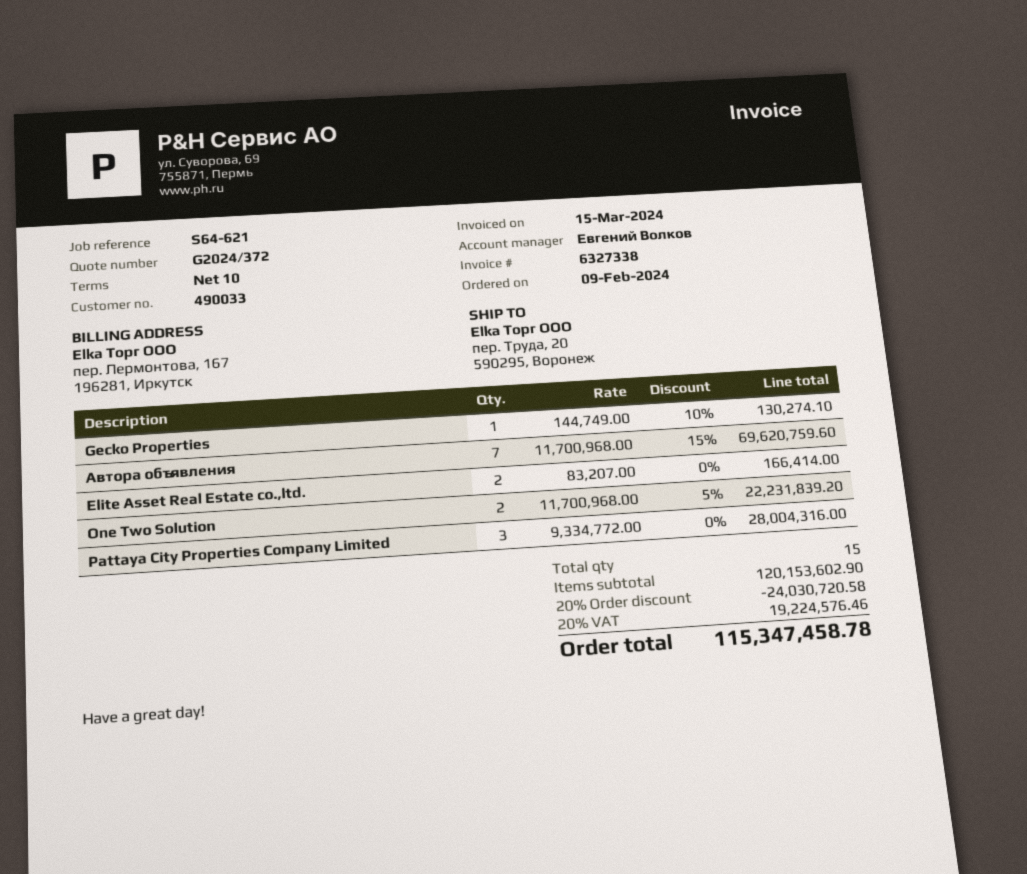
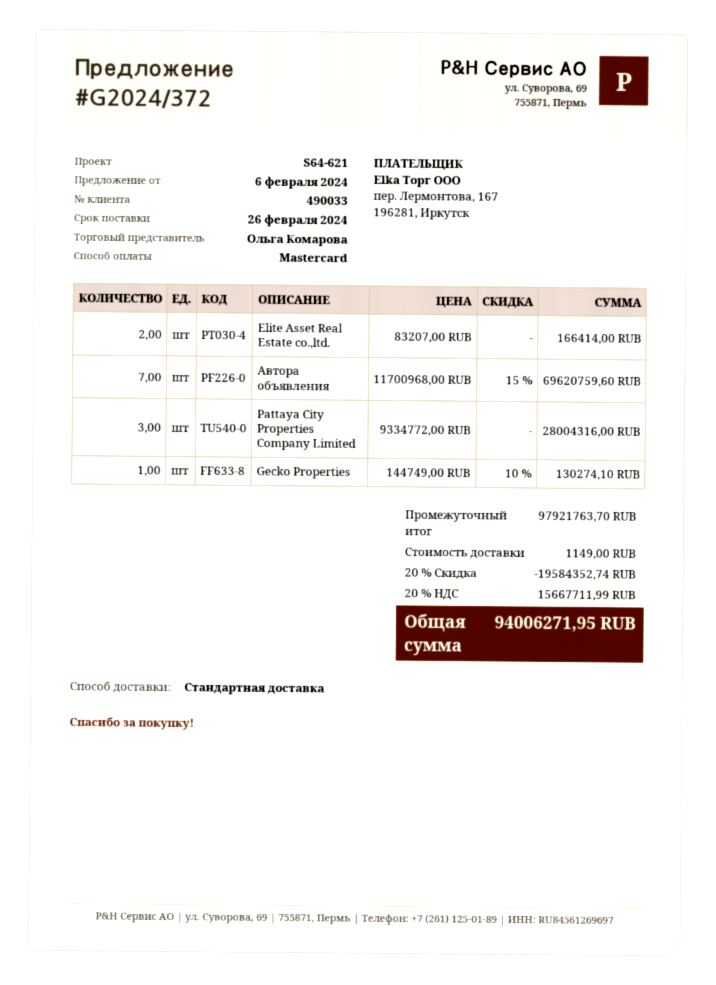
sales rep: Евгений Волков -> Ольга Комарова
One Two Solution: 2 x 11700968.00 - 5% = 22231839.20 -> none
subtotal: 120153602.90 -> 97921763.70
discount: 20% = 24030720.58 -> 20% = 19584352.74
shipping: none -> 1149.00
tax: 20% = 19224576.46 -> 20% = 15667711.99
total: 115347458.78 -> 94006271.95

